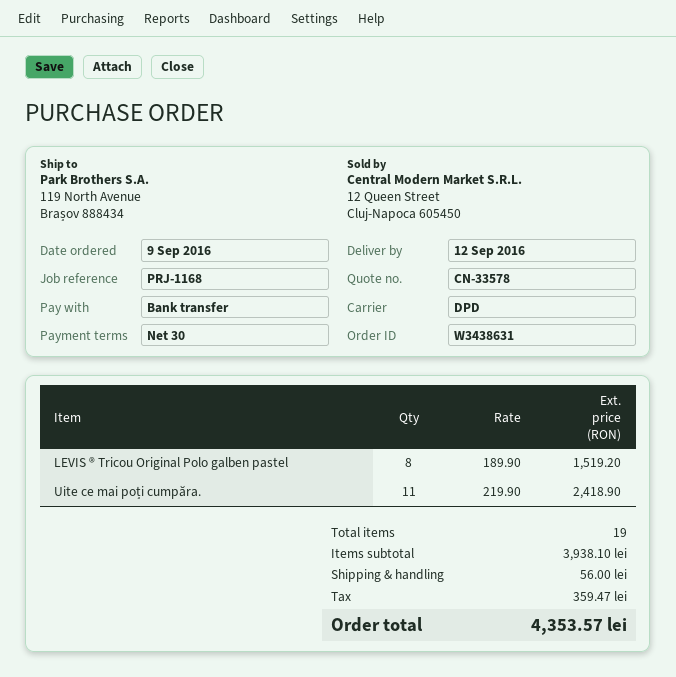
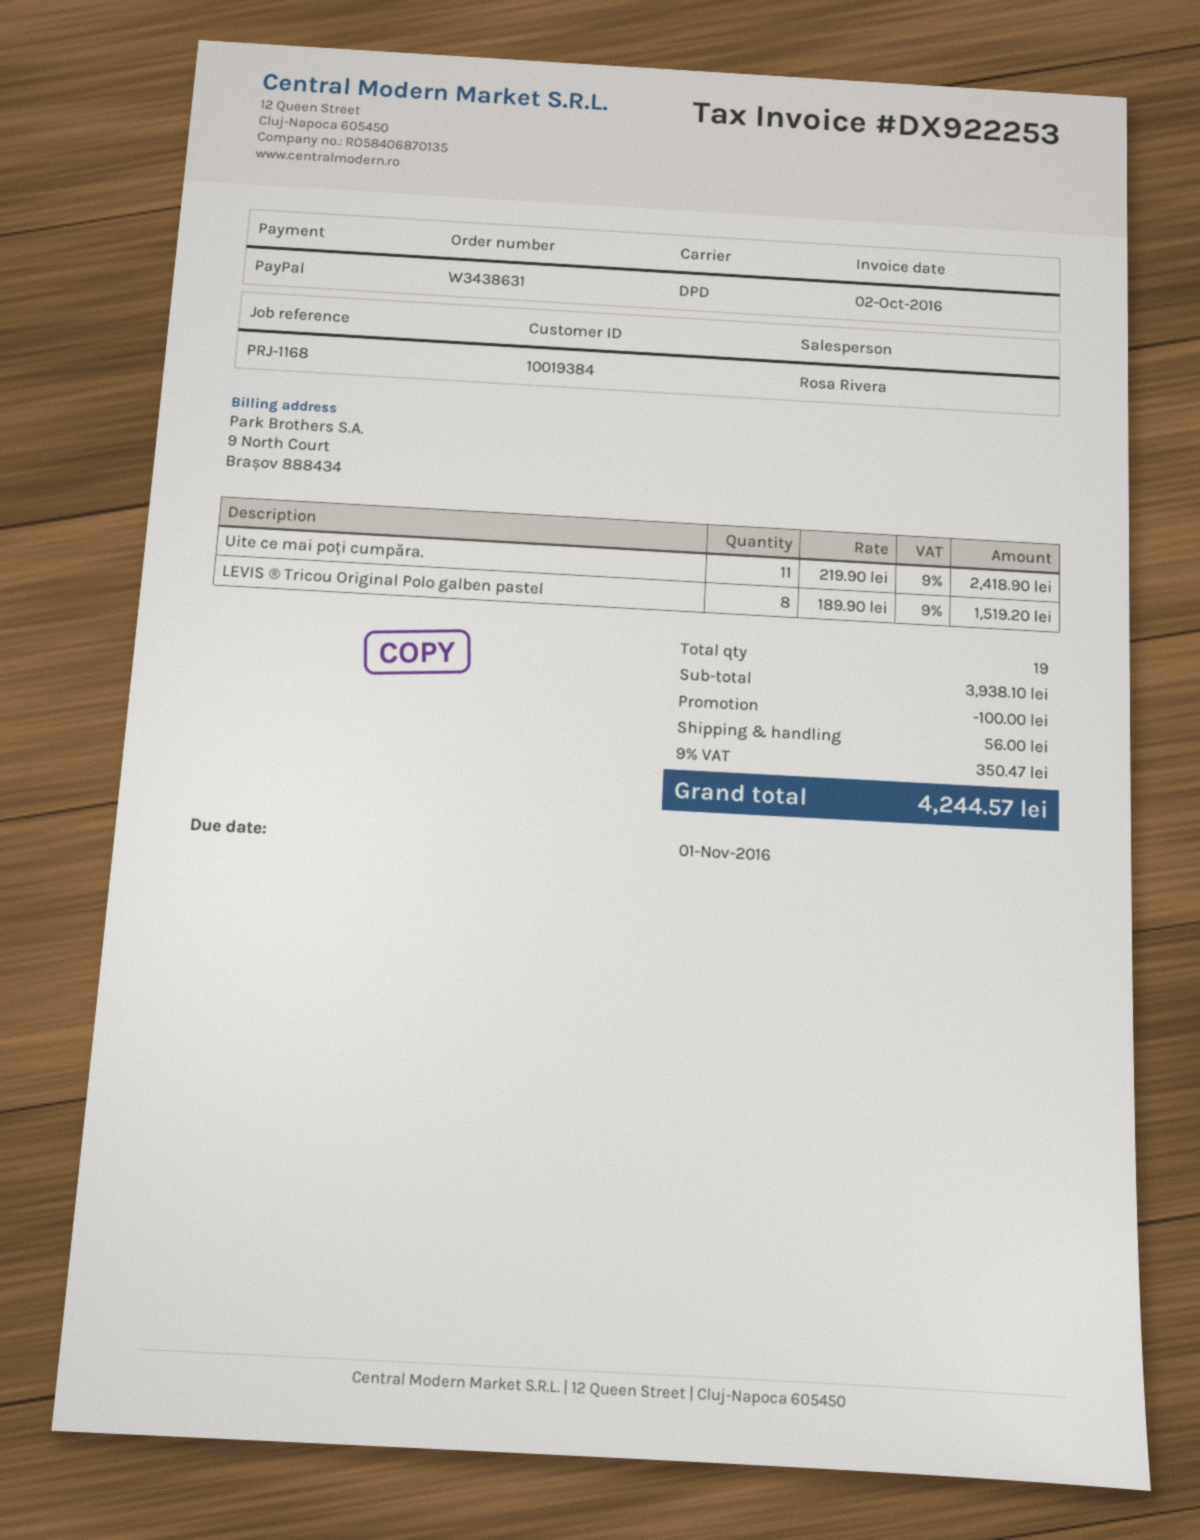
payment method: bank transfer -> PayPal
discount: none -> 100.00
tax: 359.47 -> 350.47
total: 4353.57 -> 4244.57

